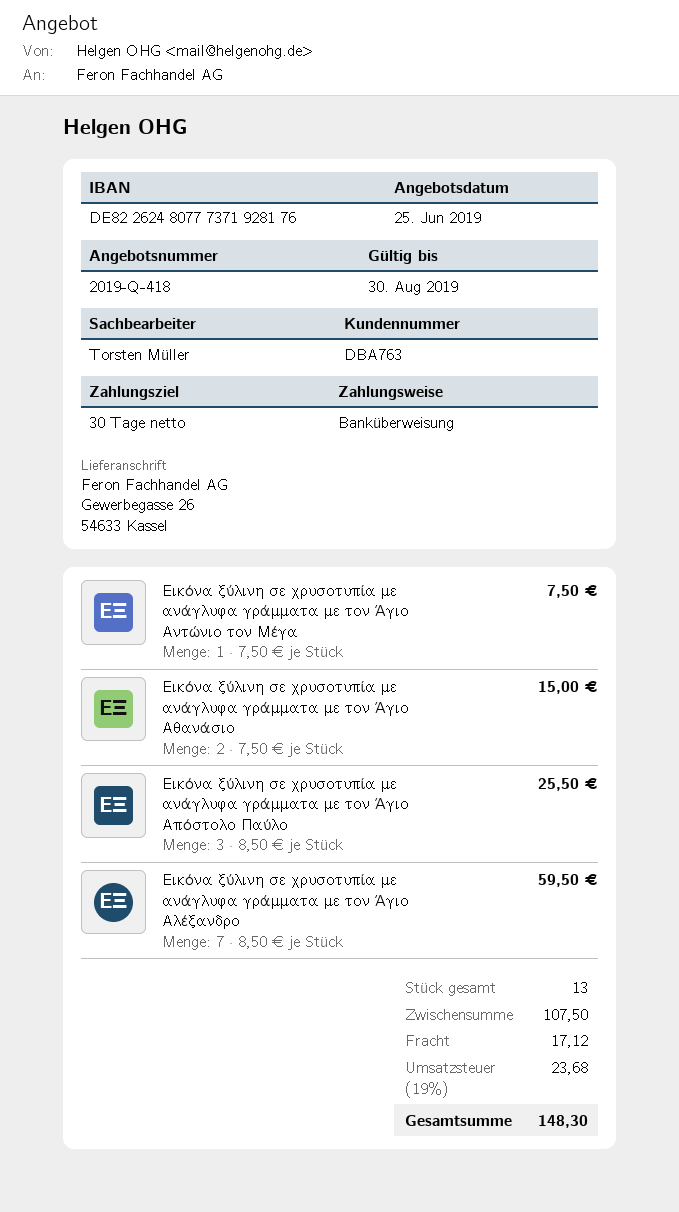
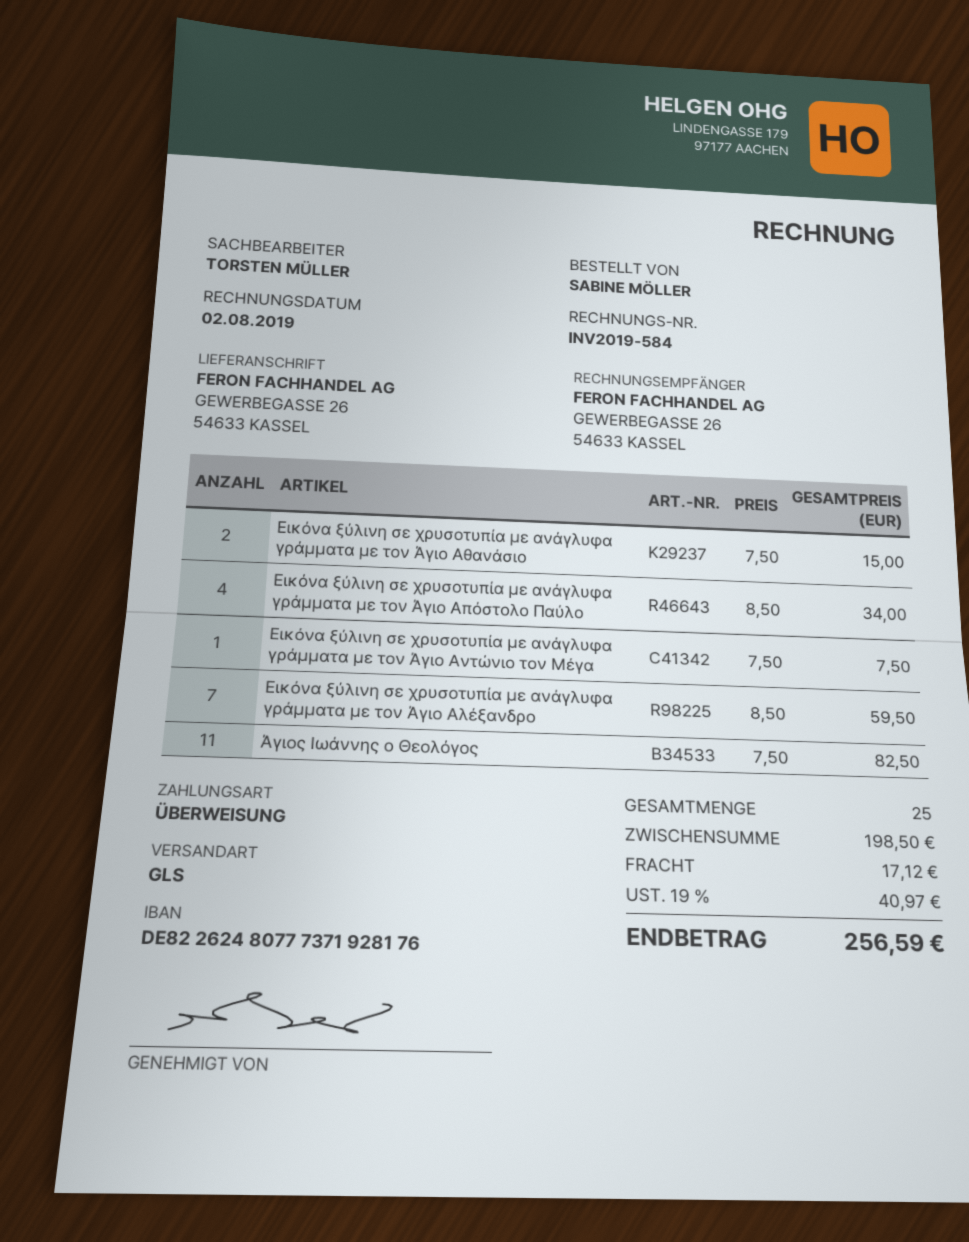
Εικόνα ξύλινη σε χρυσοτυπία με ανάγλυφα γράμματα με τον Άγιο Απόστολο Παύλο: 3 x 8.50 = 25.50 -> 4 x 8.50 = 34.00
Άγιος Ιωάννης ο Θεολόγος: none -> 11 x 7.50 = 82.50
total quantity: 13 -> 25
subtotal: 107.50 -> 198.50
tax: 19% = 23.68 -> 19% = 40.97
total: 148.30 -> 256.59

